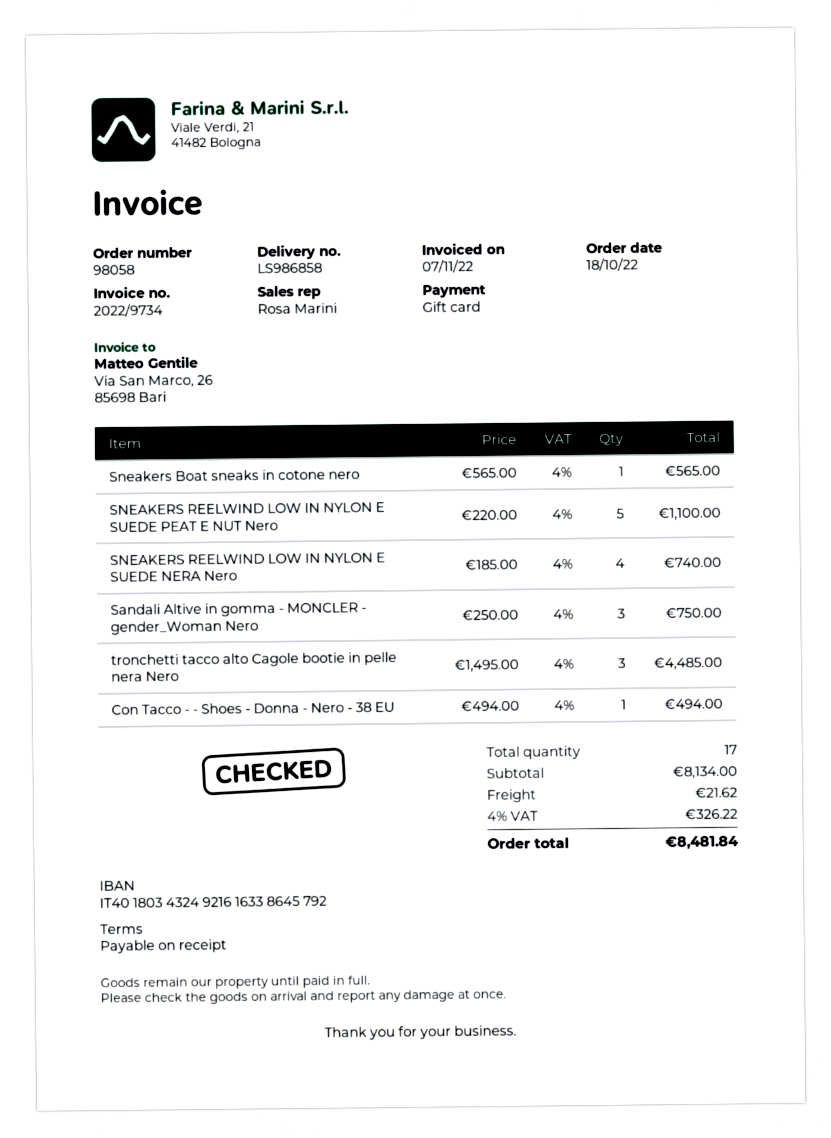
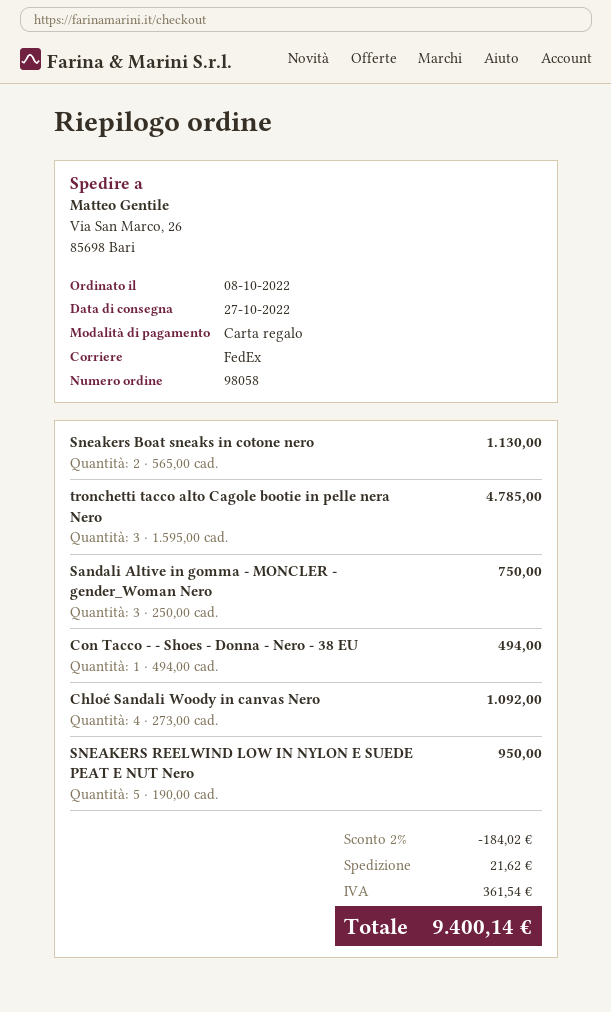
order date: 2022-10-18 -> 2022-10-08
Sneakers Boat sneaks in cotone nero: 1 x 565.00 = 565.00 -> 2 x 565.00 = 1130.00
SNEAKERS REELWIND LOW IN NYLON E SUEDE PEAT E NUT Nero: 5 x 220.00 = 1100.00 -> 5 x 190.00 = 950.00
SNEAKERS REELWIND LOW IN NYLON E SUEDE NERA Nero: 4 x 185.00 = 740.00 -> none
tronchetti tacco alto Cagole bootie in pelle nera Nero: 3 x 1495.00 = 4485.00 -> 3 x 1595.00 = 4785.00
Chloé Sandali Woody in canvas Nero: none -> 4 x 273.00 = 1092.00
discount: none -> 2% = 184.02
tax: 326.22 -> 361.54
total: 8481.84 -> 9400.14

